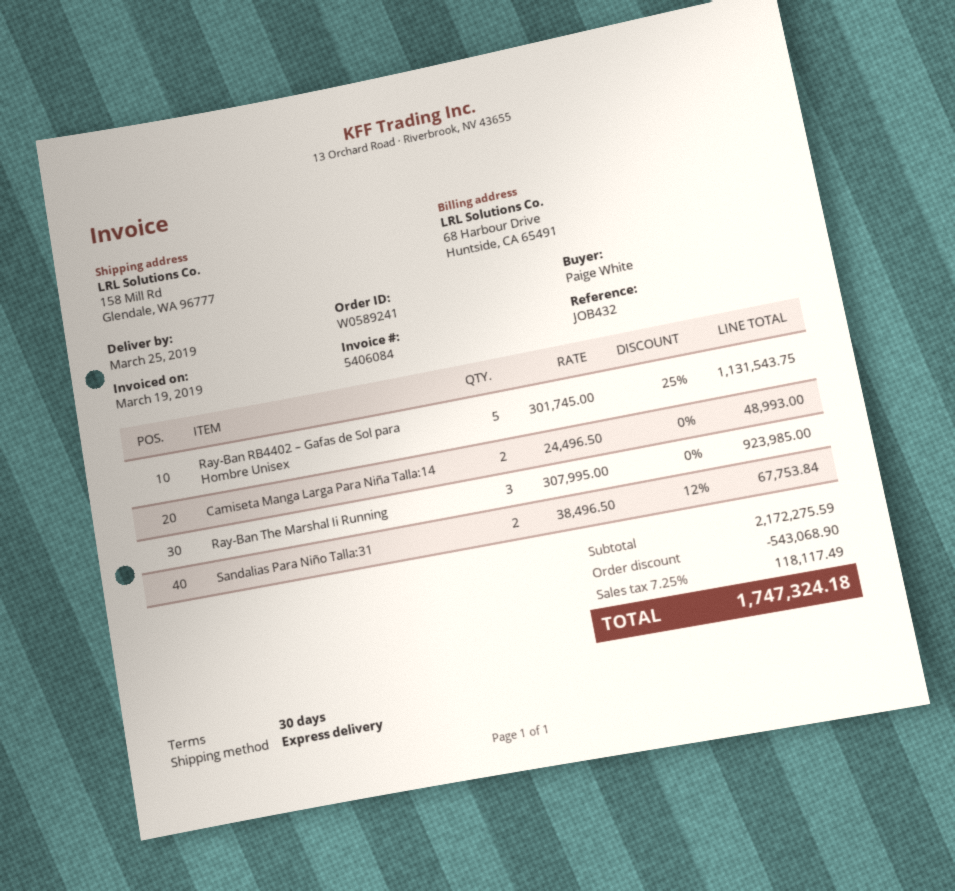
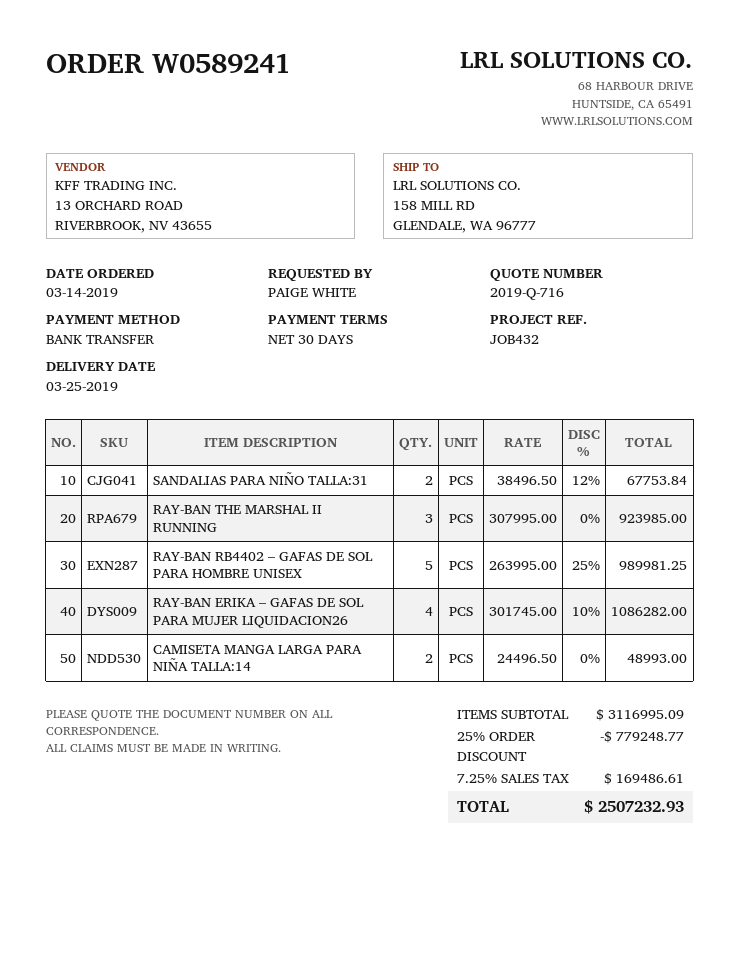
Ray-Ban RB4402 – Gafas de Sol para Hombre Unisex: 5 x 301745.00 - 25% = 1131543.75 -> 5 x 263995.00 - 25% = 989981.25
RAY-BAN ERIKA – GAFAS DE SOL PARA MUJER LIQUIDACION26: none -> 4 x 301745.00 - 10% = 1086282.00
subtotal: 2172275.59 -> 3116995.09
discount: 543068.90 -> 779248.77
tax: 7.25% = 118117.49 -> 7.25% = 169486.61
total: 1747324.18 -> 2507232.93

